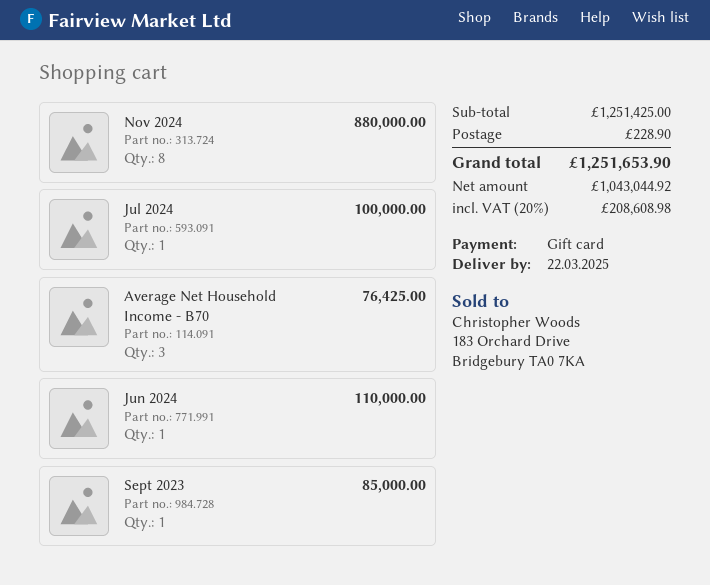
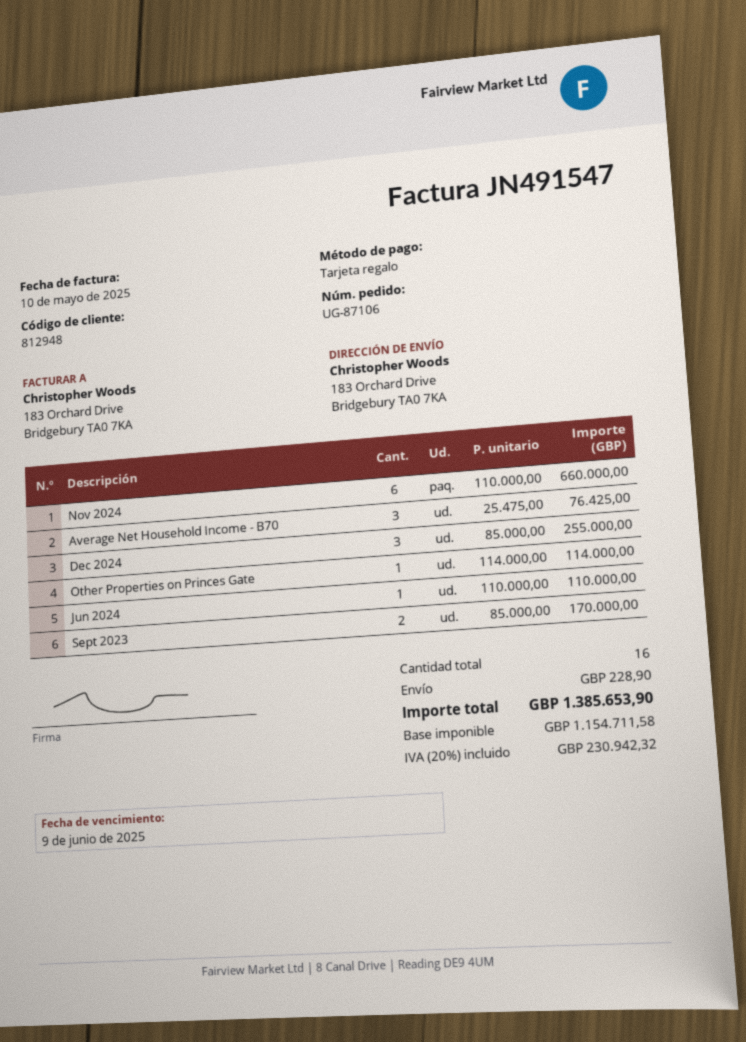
Nov 2024: 8 for 880000.00 -> 6 for 660000.00
Jul 2024: 1 for 100000.00 -> none
Sept 2023: 1 for 85000.00 -> 2 for 170000.00
Dec 2024: none -> 3 for 255000.00
Other Properties on Princes Gate: none -> 1 for 114000.00
net: 1043044.92 -> 1154711.58
tax: 20% = 208608.98 -> 20% = 230942.32
total: 1251653.90 -> 1385653.90

